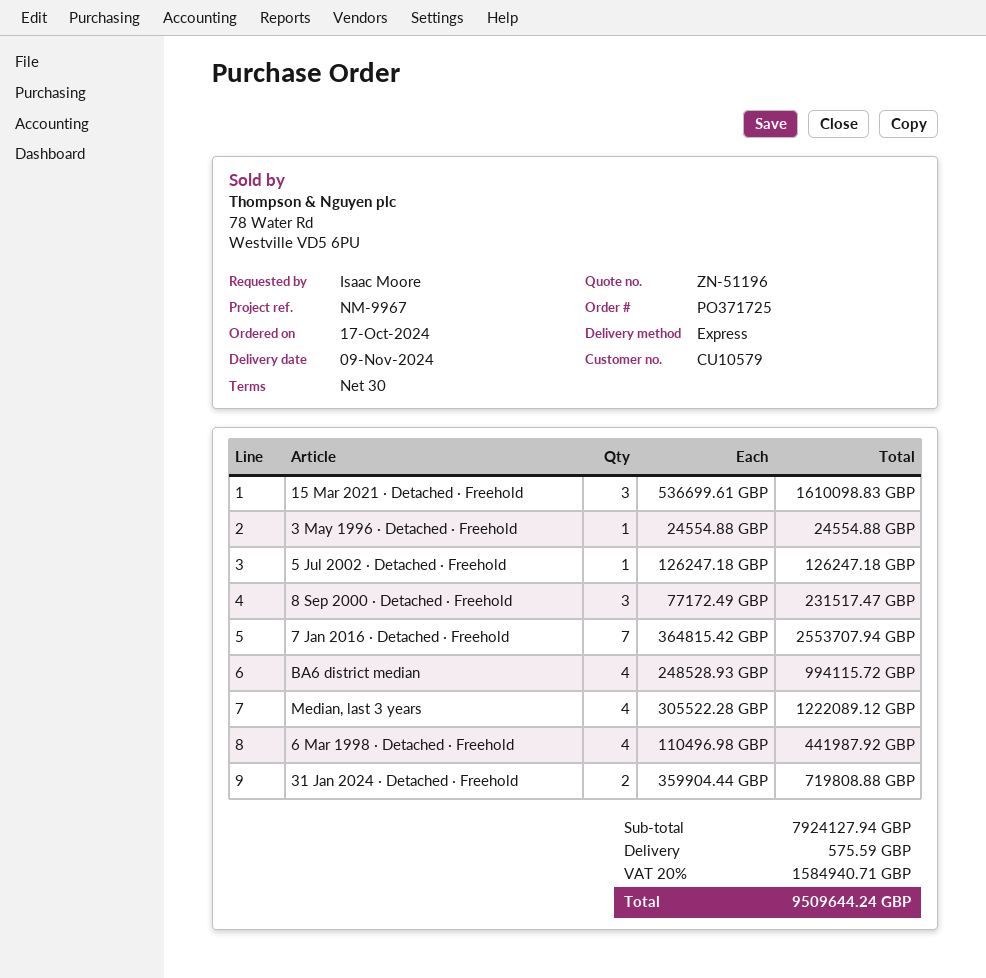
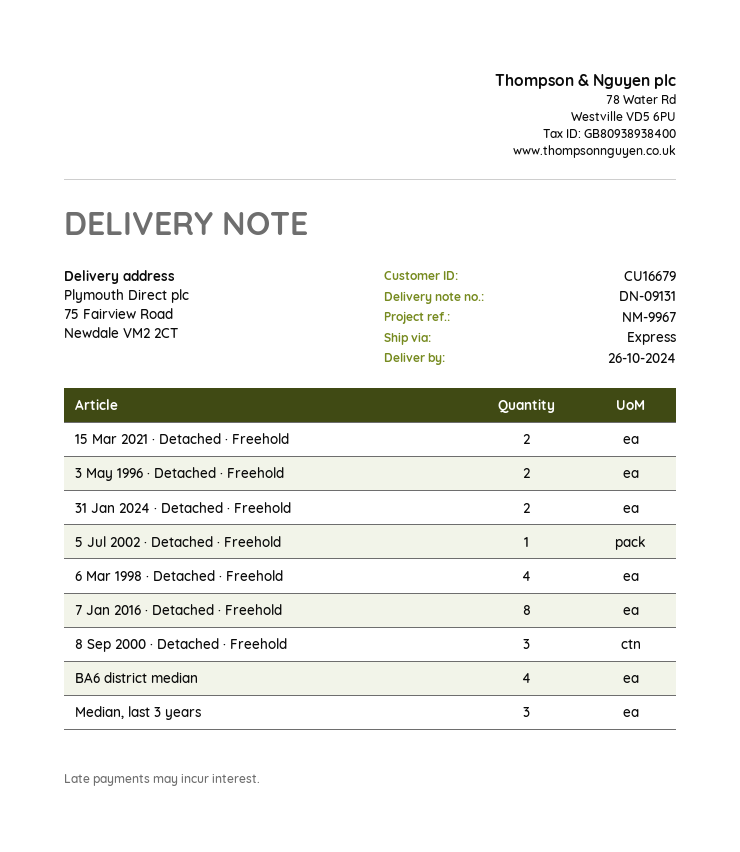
delivery date: 2024-11-09 -> 2024-10-26
customer number: CU10579 -> CU16679
15 Mar 2021 · Detached · Freehold: 3 -> 2
3 May 1996 · Detached · Freehold: 1 -> 2
7 Jan 2016 · Detached · Freehold: 7 -> 8
Median, last 3 years: 4 -> 3

